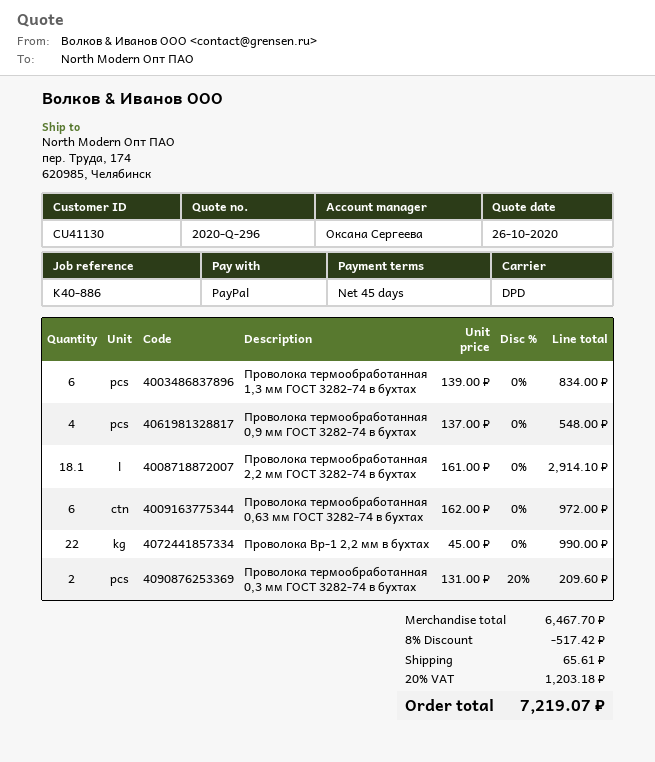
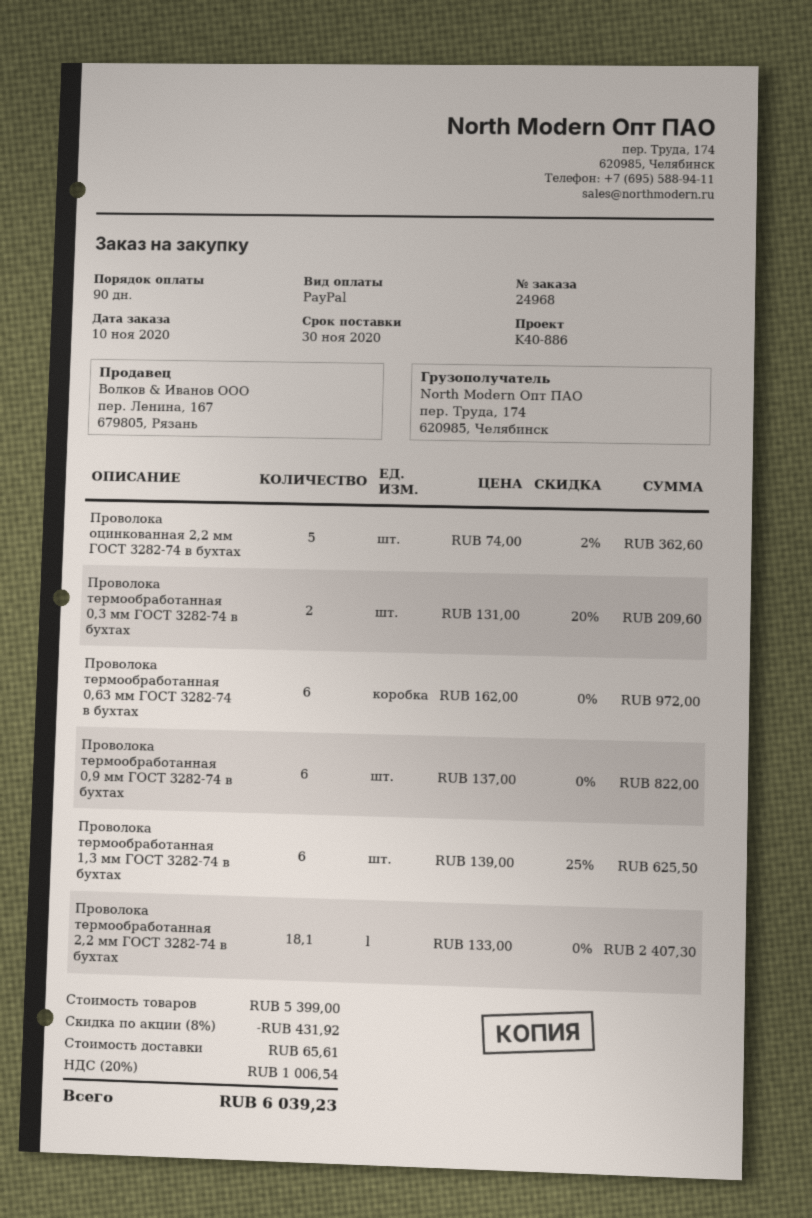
payment terms: 45 days -> 90 days
Проволока термообработанная 1,3 мм ГОСТ 3282-74 в бухтах: 6 x 139.00 = 834.00 -> 6 x 139.00 - 25% = 625.50
Проволока термообработанная 0,9 мм ГОСТ 3282-74 в бухтах: 4 x 137.00 = 548.00 -> 6 x 137.00 = 822.00
Проволока термообработанная 2,2 мм ГОСТ 3282-74 в бухтах: 18.1 x 161.00 = 2914.10 -> 18.1 x 133.00 = 2407.30
Проволока Вр-1 2,2 мм в бухтах: 22 x 45.00 = 990.00 -> none
Проволока оцинкованная 2,2 мм ГОСТ 3282-74 в бухтах: none -> 5 x 74.00 - 2% = 362.60
subtotal: 6467.70 -> 5399.00
discount: 8% = 517.42 -> 8% = 431.92
tax: 20% = 1203.18 -> 20% = 1006.54
total: 7219.07 -> 6039.23

